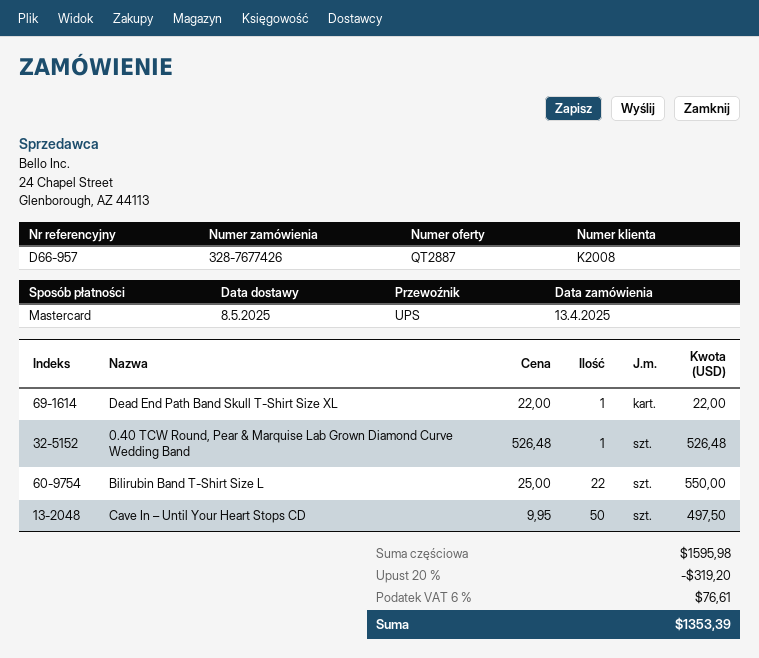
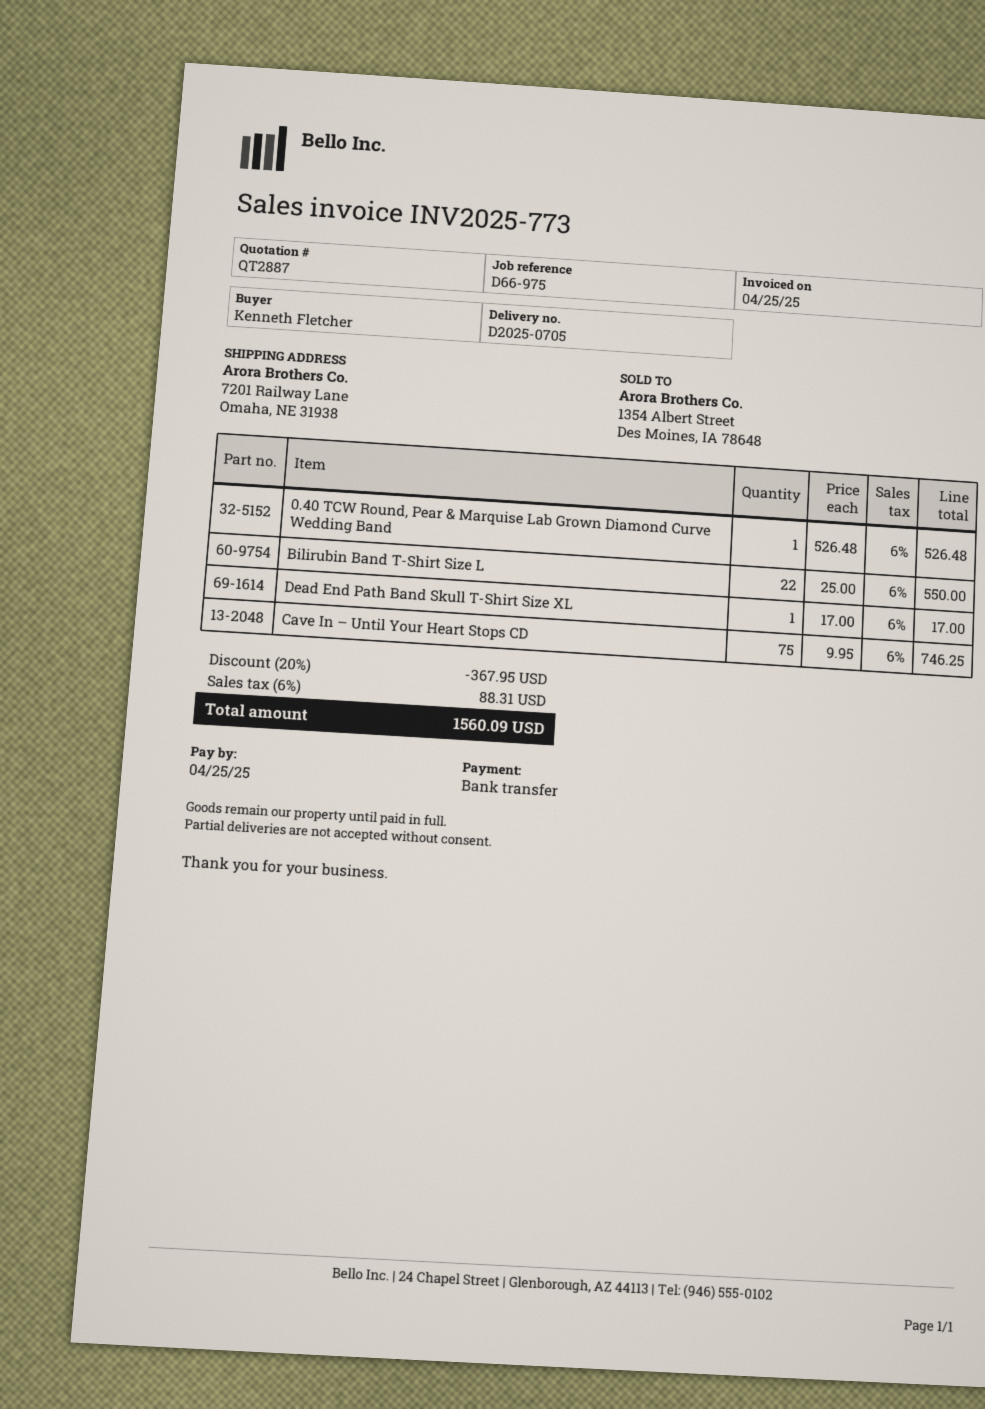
reference: D66-957 -> D66-975
payment method: Mastercard -> bank transfer
Dead End Path Band Skull T-Shirt Size XL: 1 x 22.00 = 22.00 -> 1 x 17.00 = 17.00
Cave In – Until Your Heart Stops CD: 50 x 9.95 = 497.50 -> 75 x 9.95 = 746.25
discount: 20% = 319.20 -> 20% = 367.95
tax: 6% = 76.61 -> 6% = 88.31
total: 1353.39 -> 1560.09

